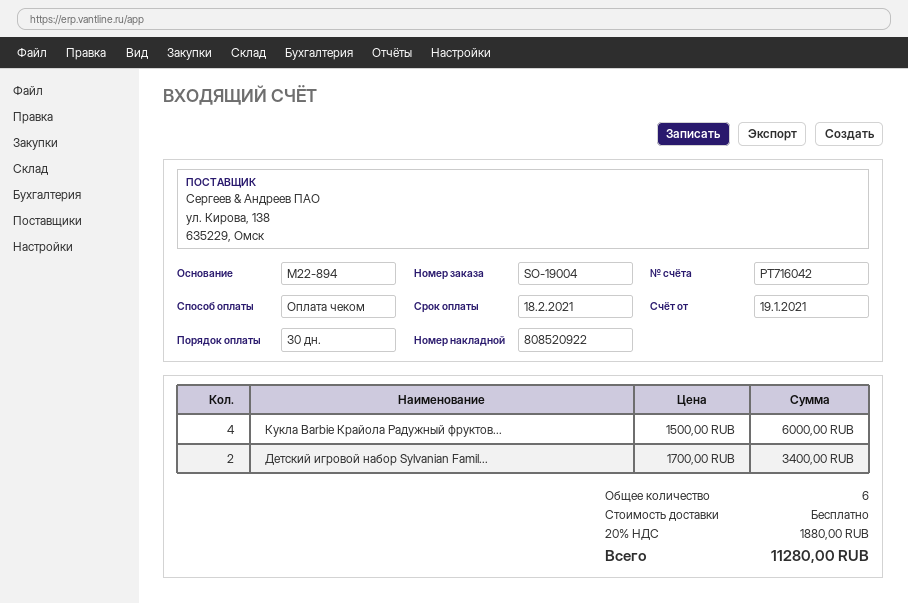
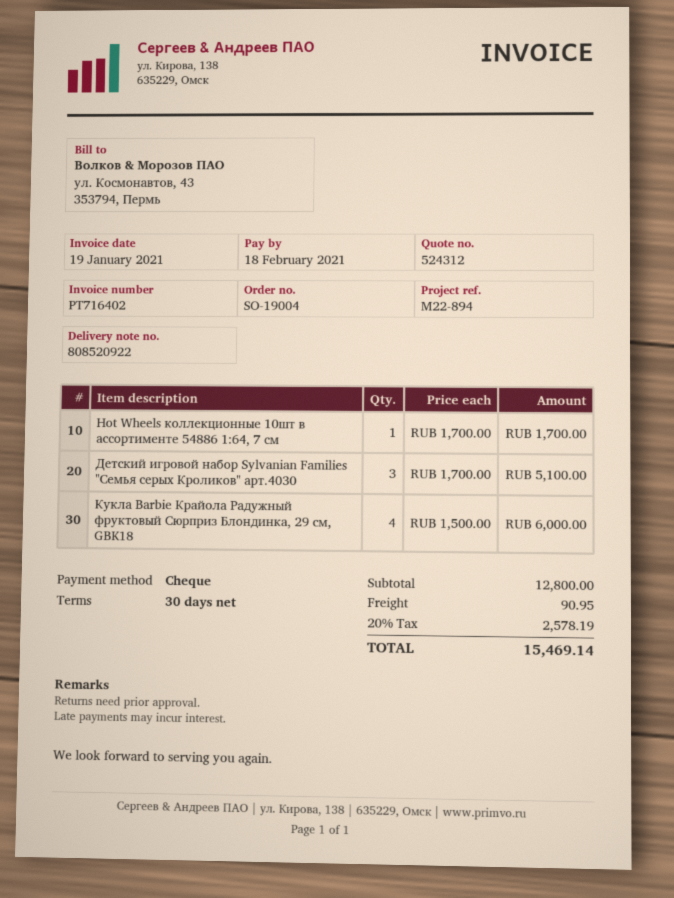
invoice number: PT716042 -> PT716402
Детский игровой набор Sylvanian Famil...: 2 x 1700.00 = 3400.00 -> 3 x 1700.00 = 5100.00
Hot Wheels коллекционные 10шт в ассортименте 54886 1:64, 7 см: none -> 1 x 1700.00 = 1700.00
shipping: 0.00 -> 90.95
tax: 20% = 1880.00 -> 20% = 2578.19
total: 11280.00 -> 15469.14

